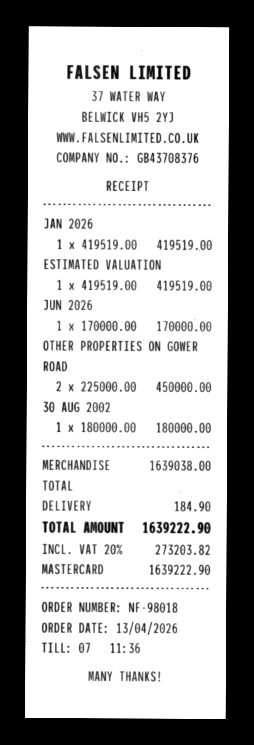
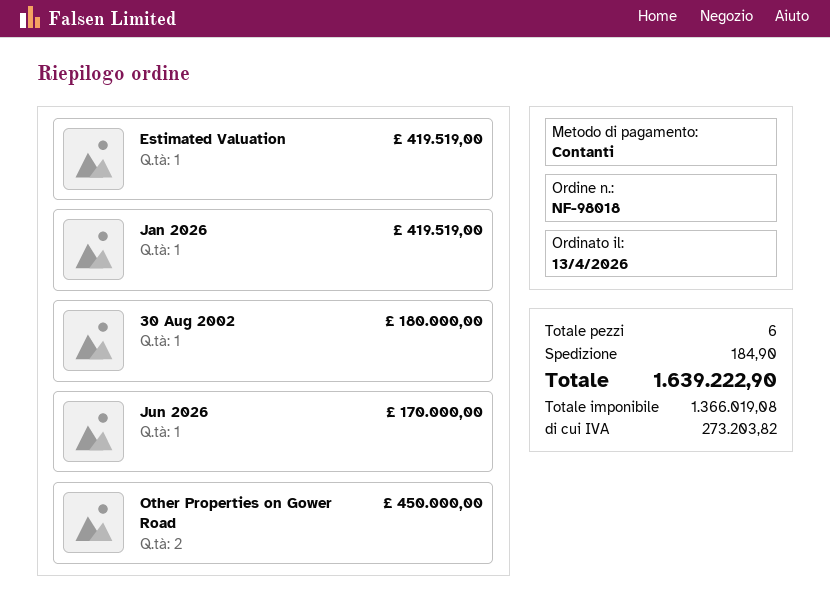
payment method: Mastercard -> cash

